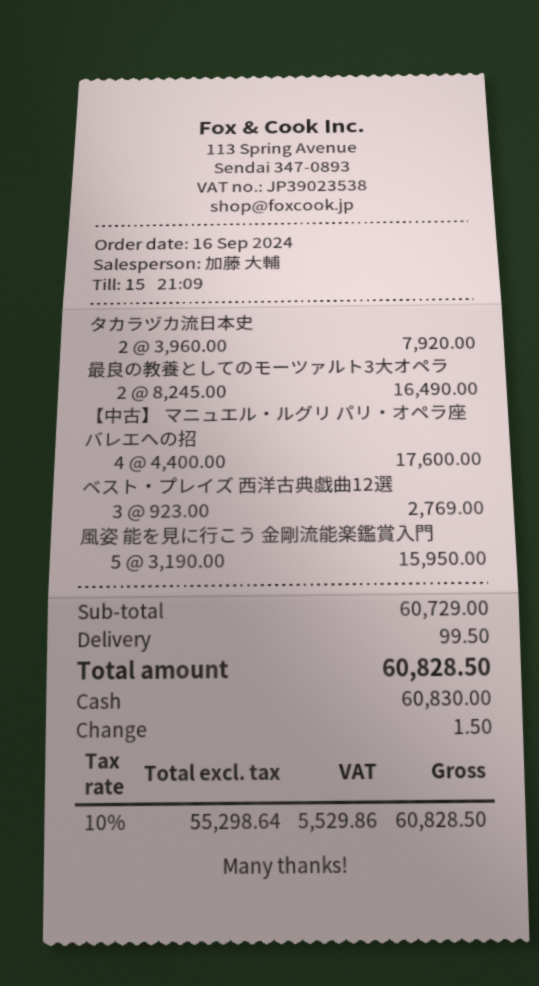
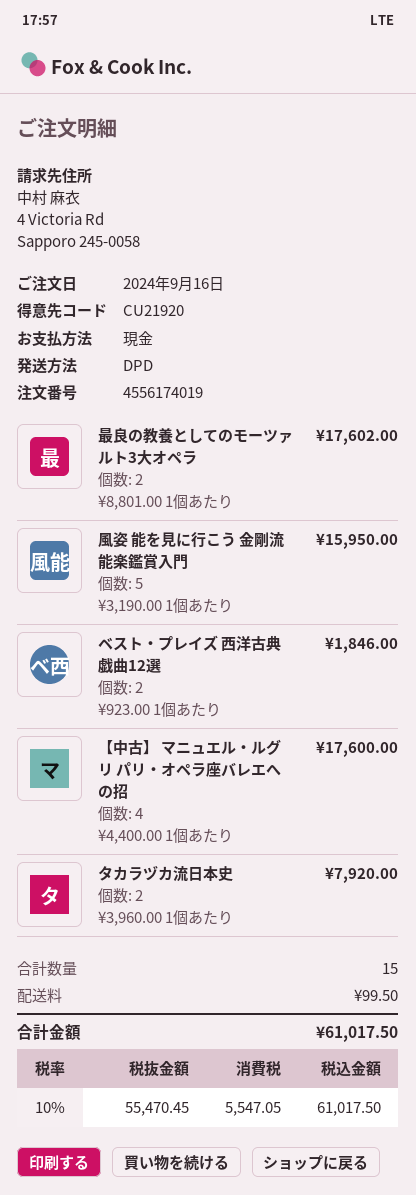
最良の教養としてのモーツァルト3大オペラ: 2 x 8245.00 = 16490.00 -> 2 x 8801.00 = 17602.00
ベスト・プレイズ 西洋古典戯曲12選: 3 x 923.00 = 2769.00 -> 2 x 923.00 = 1846.00
net: 55298.64 -> 55470.45
tax: 10% = 5529.86 -> 10% = 5547.05
total: 60828.50 -> 61017.50

